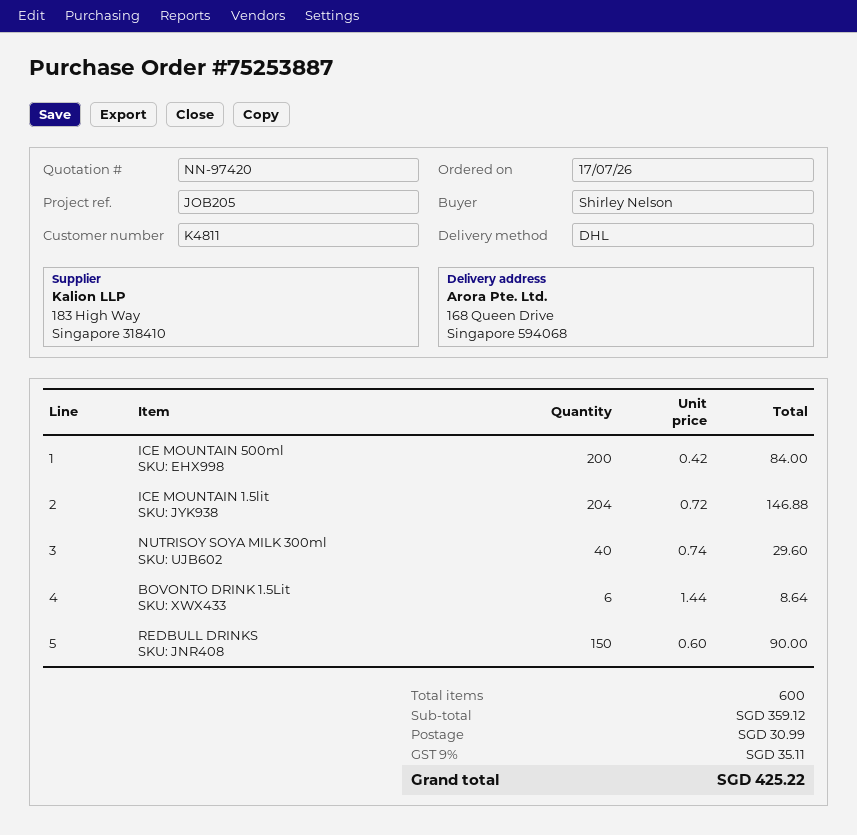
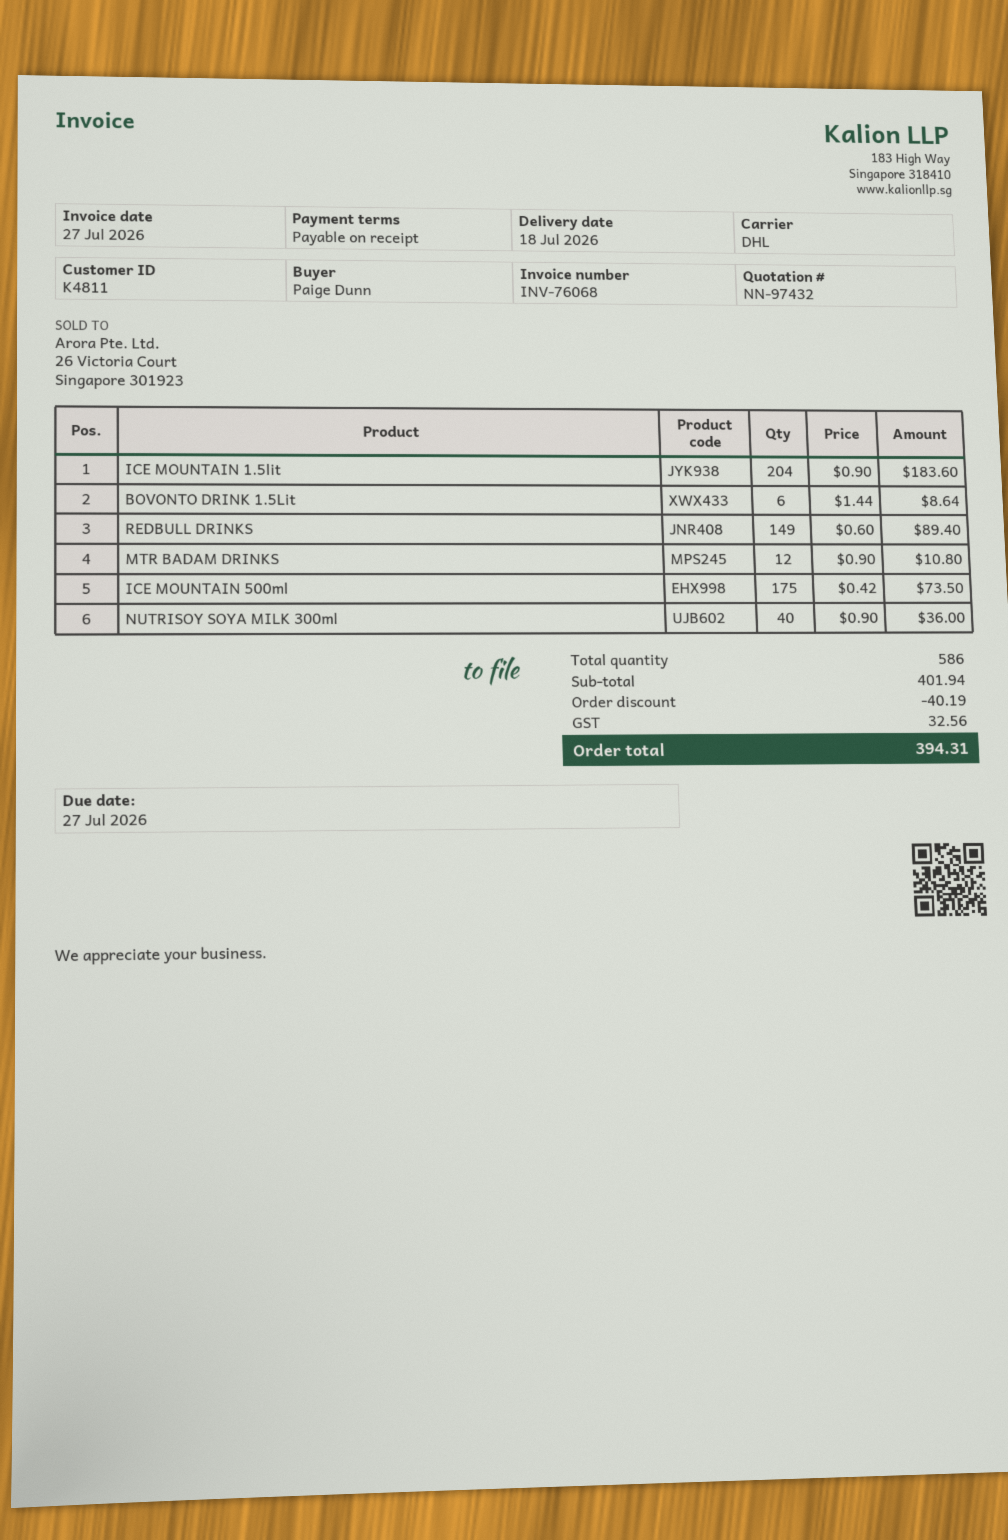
quote number: NN-97420 -> NN-97432
ordered by: Shirley Nelson -> Paige Dunn
ICE MOUNTAIN 500ml: 200 x 0.42 = 84.00 -> 175 x 0.42 = 73.50
ICE MOUNTAIN 1.5lit: 204 x 0.72 = 146.88 -> 204 x 0.90 = 183.60
NUTRISOY SOYA MILK 300ml: 40 x 0.74 = 29.60 -> 40 x 0.90 = 36.00
REDBULL DRINKS: 150 x 0.60 = 90.00 -> 149 x 0.60 = 89.40
MTR BADAM DRINKS: none -> 12 x 0.90 = 10.80
total quantity: 600 -> 586
subtotal: 359.12 -> 401.94
discount: none -> 40.19
shipping: 30.99 -> none
tax: 35.11 -> 32.56
total: 425.22 -> 394.31

